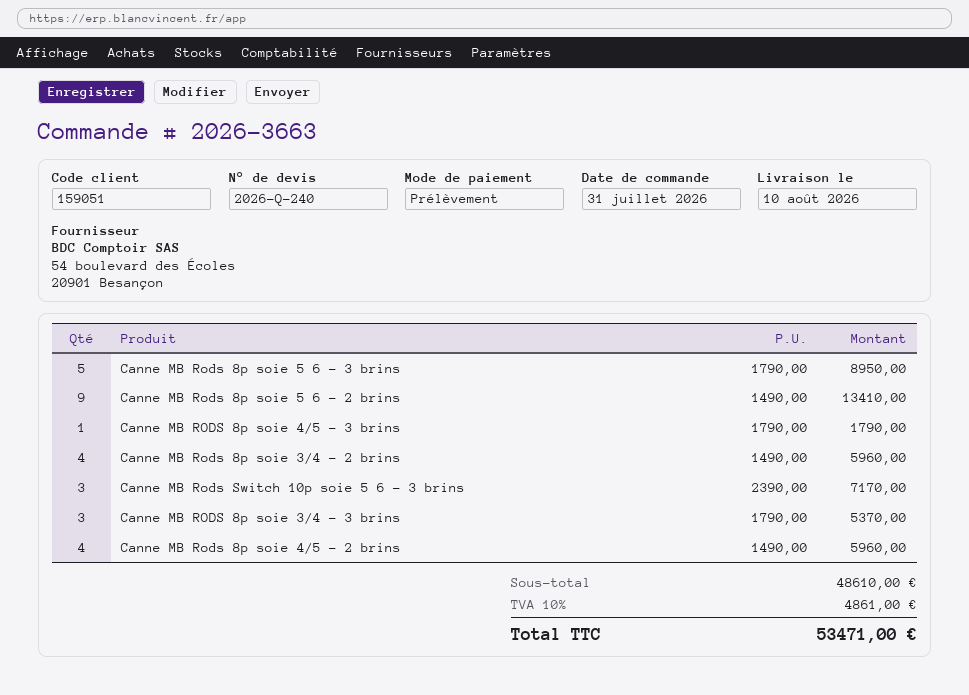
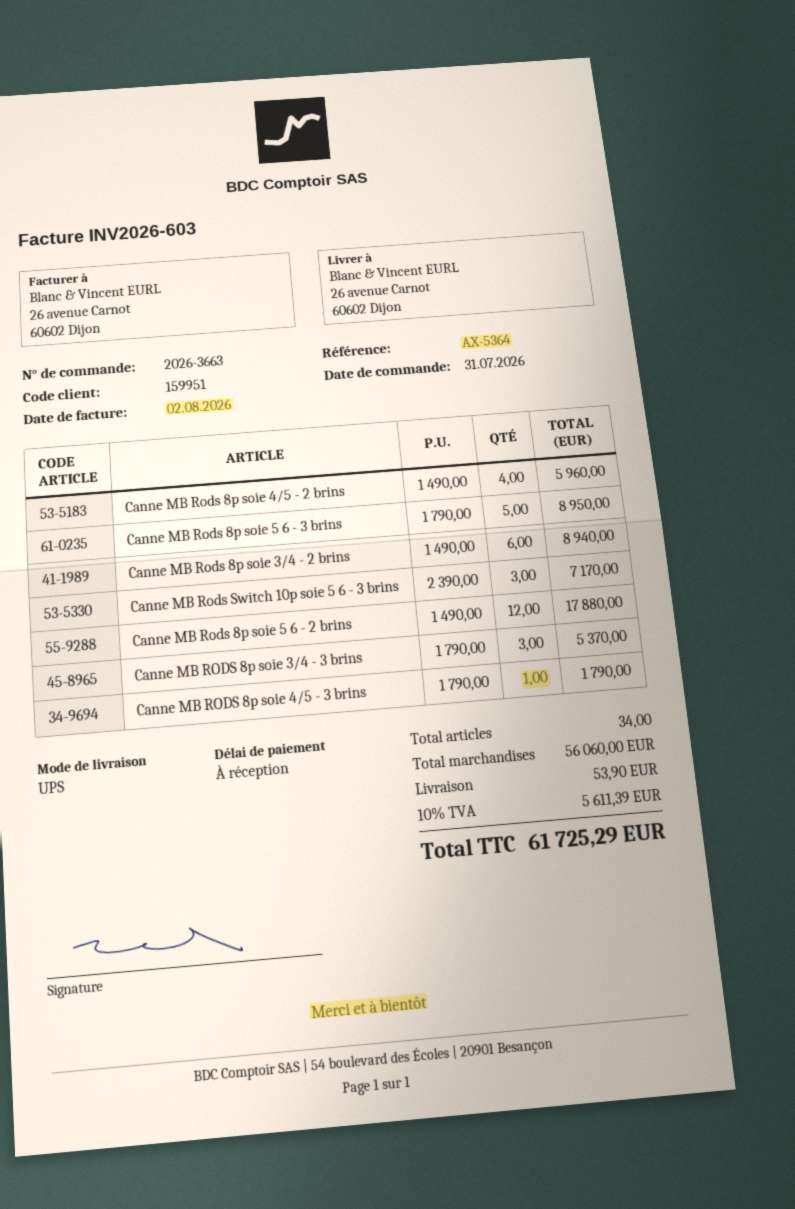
customer number: 159051 -> 159951
Canne MB Rods 8p soie 5 6 - 2 brins: 9 x 1490.00 = 13410.00 -> 12 x 1490.00 = 17880.00
Canne MB Rods 8p soie 3/4 - 2 brins: 4 x 1490.00 = 5960.00 -> 6 x 1490.00 = 8940.00
subtotal: 48610.00 -> 56060.00
shipping: none -> 53.90
tax: 10% = 4861.00 -> 10% = 5611.39
total: 53471.00 -> 61725.29

